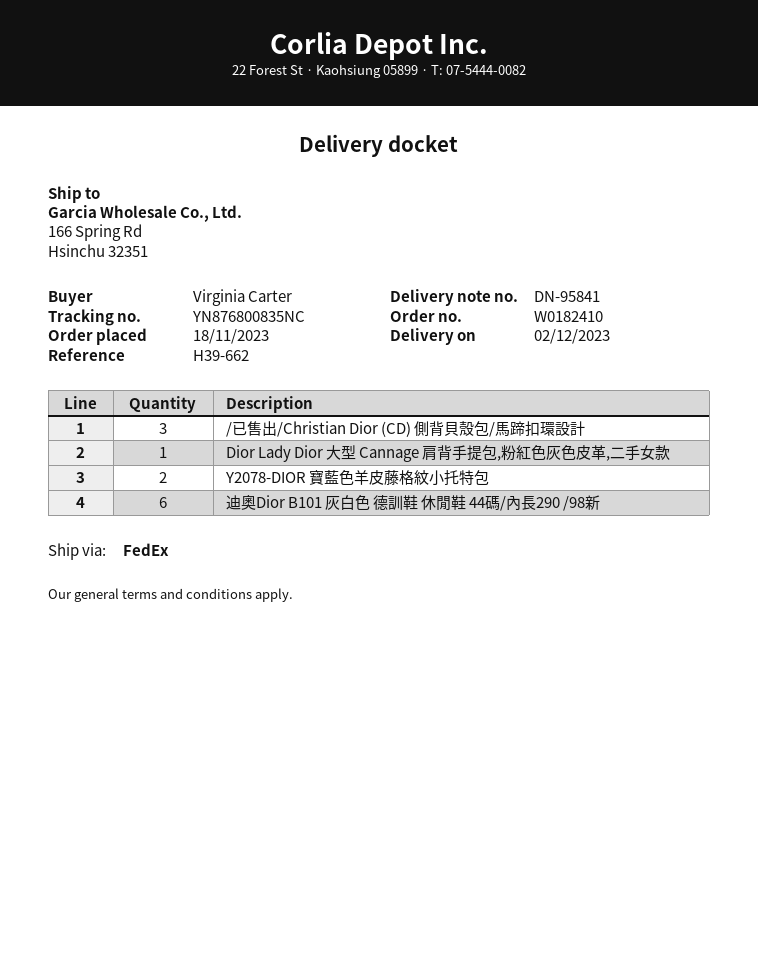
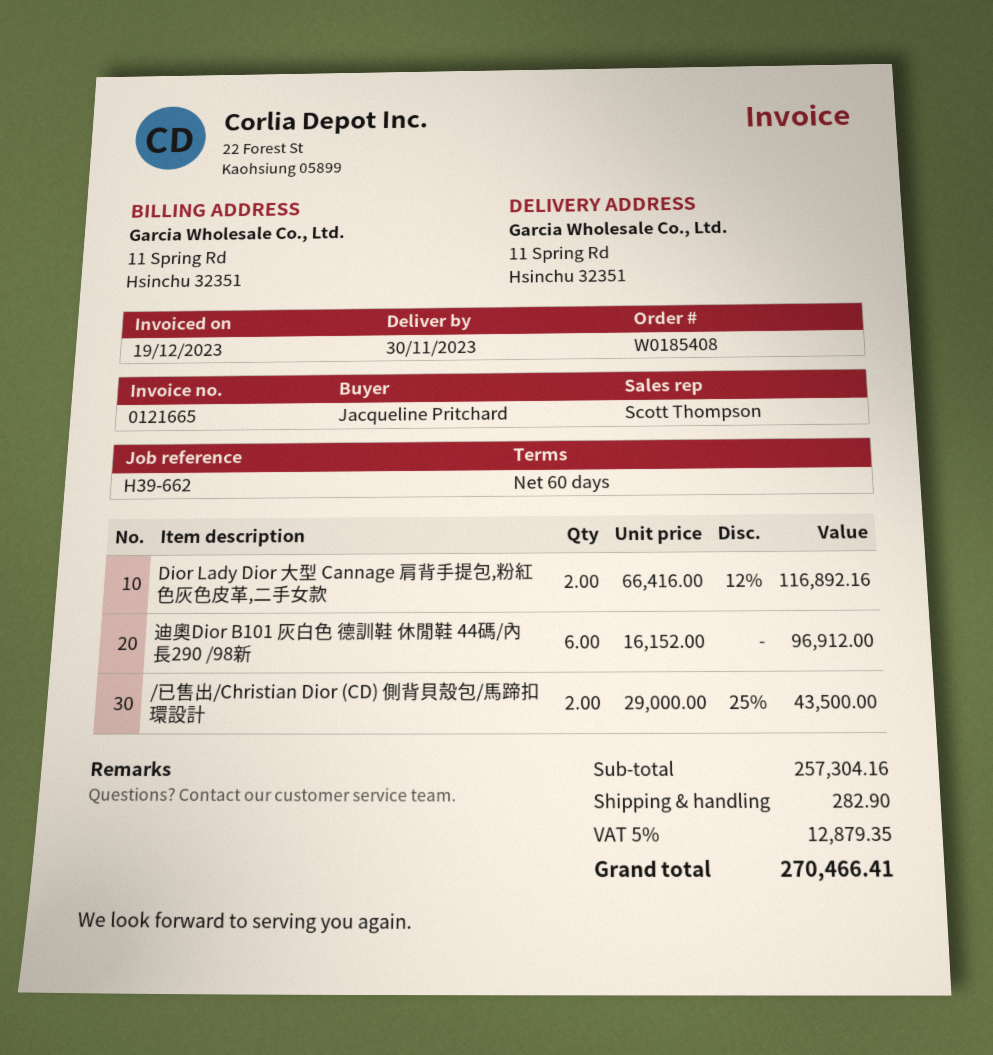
order number: W0182410 -> W0185408
delivery date: 2023-12-02 -> 2023-11-30
ordered by: Virginia Carter -> Jacqueline Pritchard
ship to: 166 Spring Rd, Hsinchu 32351 -> 11 Spring Rd, Hsinchu 32351
/已售出/Christian Dior (CD) 側背貝殼包/馬蹄扣環設計: 3 -> 2
Dior Lady Dior 大型 Cannage 肩背手提包,粉紅色灰色皮革,二手女款: 1 -> 2
Y2078-DIOR 寶藍色羊皮藤格紋小托特包: 2 -> none

